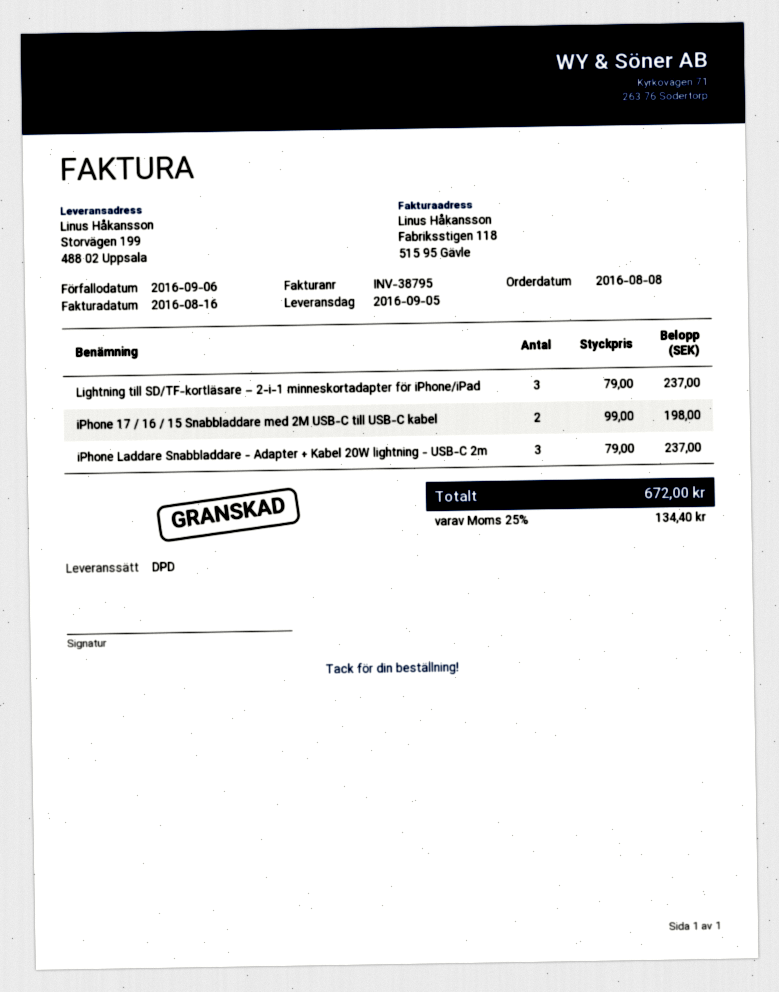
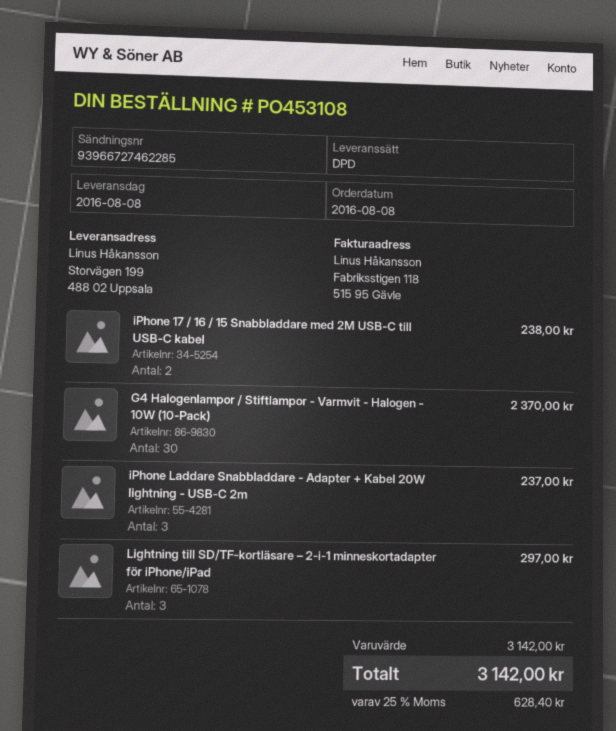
delivery date: 2016-09-05 -> 2016-08-08
Lightning till SD/TF-kortläsare – 2-i-1 minneskortadapter för iPhone/iPad: 3 for 237.00 -> 3 for 297.00
iPhone 17 / 16 / 15 Snabbladdare med 2M USB-C till USB-C kabel: 2 for 198.00 -> 2 for 238.00
G4 Halogenlampor / Stiftlampor - Varmvit - Halogen - 10W (10-Pack): none -> 30 for 2370.00
tax: 25% = 134.40 -> 25% = 628.40
total: 672.00 -> 3142.00

